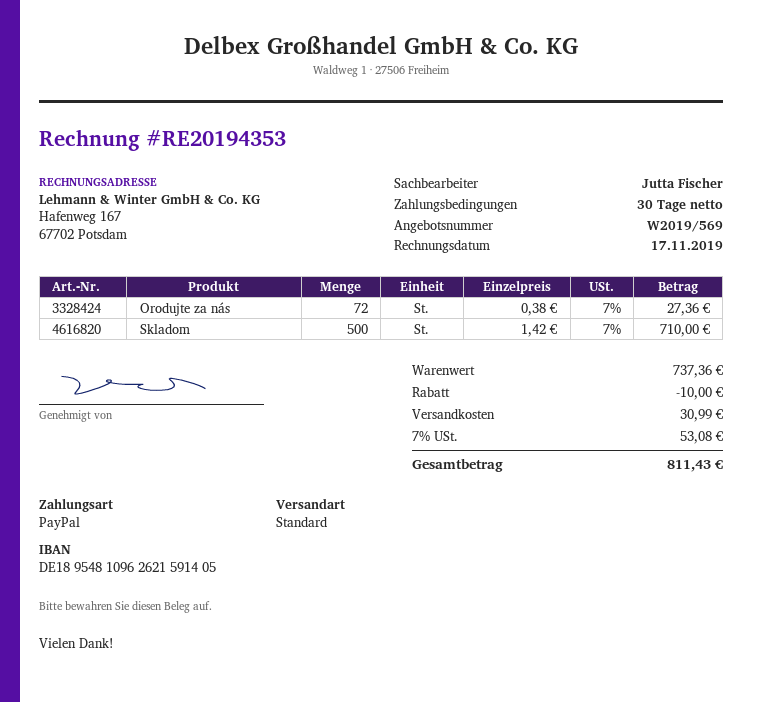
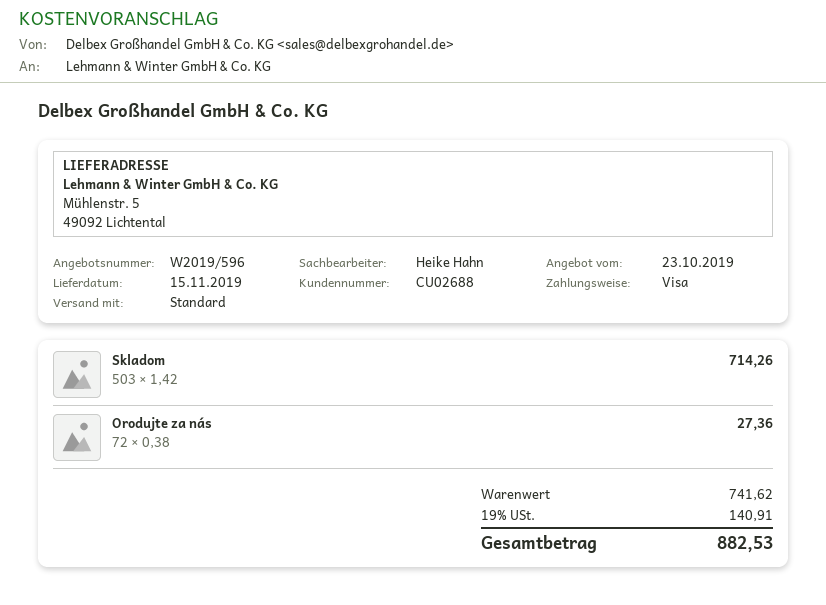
quote number: W2019/569 -> W2019/596
sales rep: Jutta Fischer -> Heike Hahn
payment method: PayPal -> Visa
Skladom: 500 x 1.42 = 710.00 -> 503 x 1.42 = 714.26
subtotal: 737.36 -> 741.62
discount: 10.00 -> none
shipping: 30.99 -> none
tax: 7% = 53.08 -> 19% = 140.91
total: 811.43 -> 882.53

